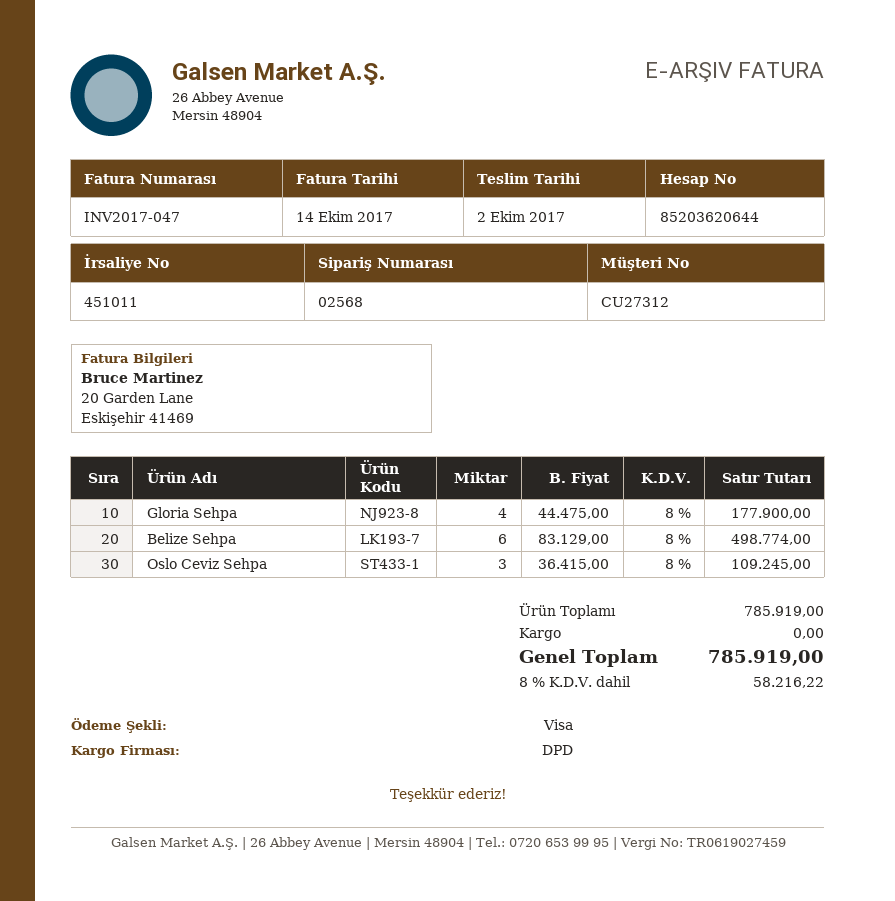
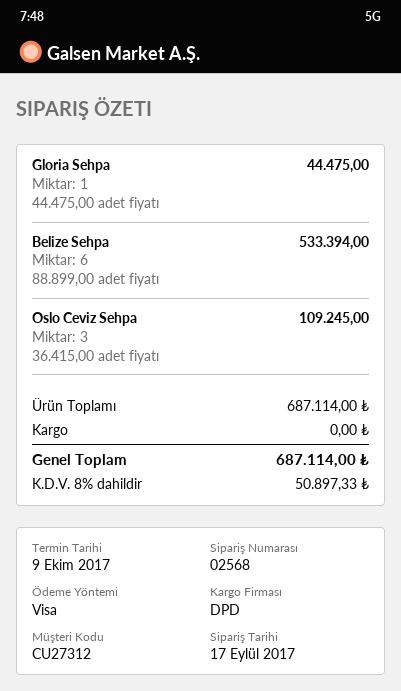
delivery date: 2017-10-02 -> 2017-10-09
Gloria Sehpa: 4 x 44475.00 = 177900.00 -> 1 x 44475.00 = 44475.00
Belize Sehpa: 6 x 83129.00 = 498774.00 -> 6 x 88899.00 = 533394.00
subtotal: 785919.00 -> 687114.00
tax: 8% = 58216.22 -> 8% = 50897.33
total: 785919.00 -> 687114.00

